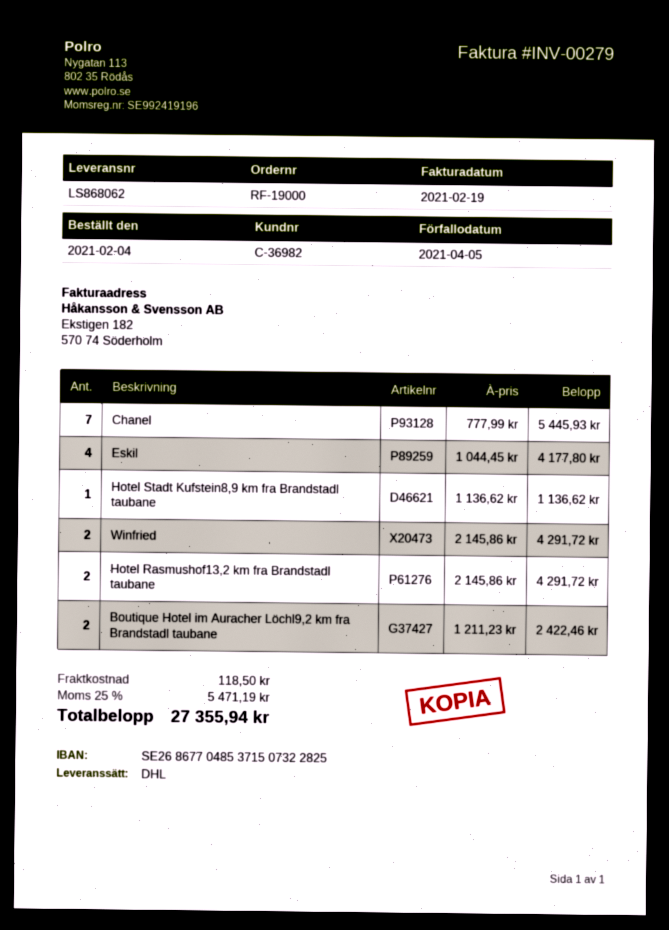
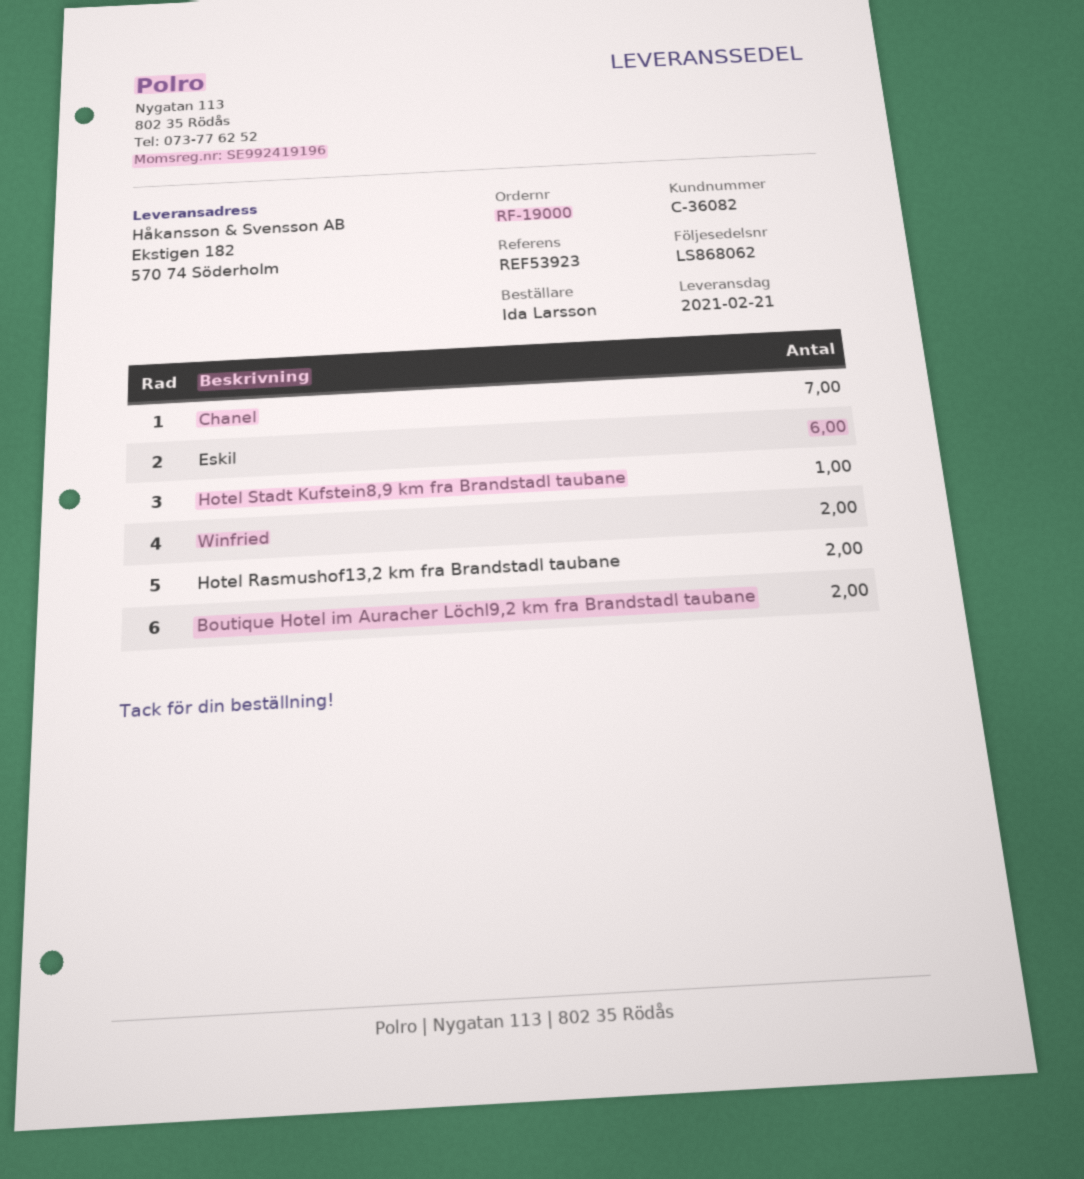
customer number: C-36982 -> C-36082
Eskil: 4 -> 6

